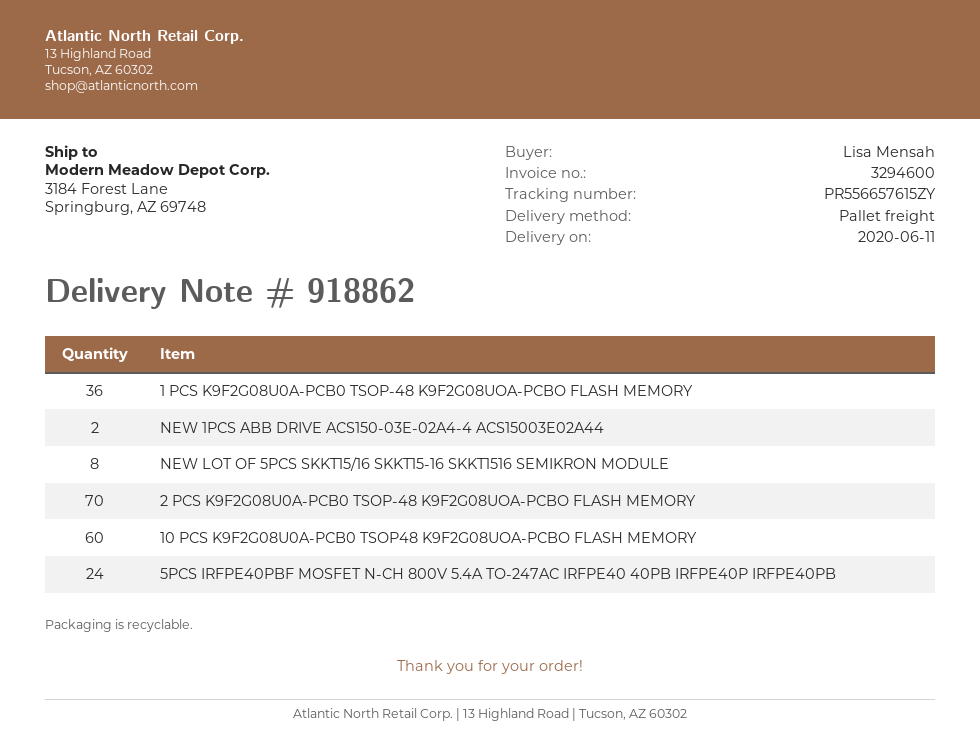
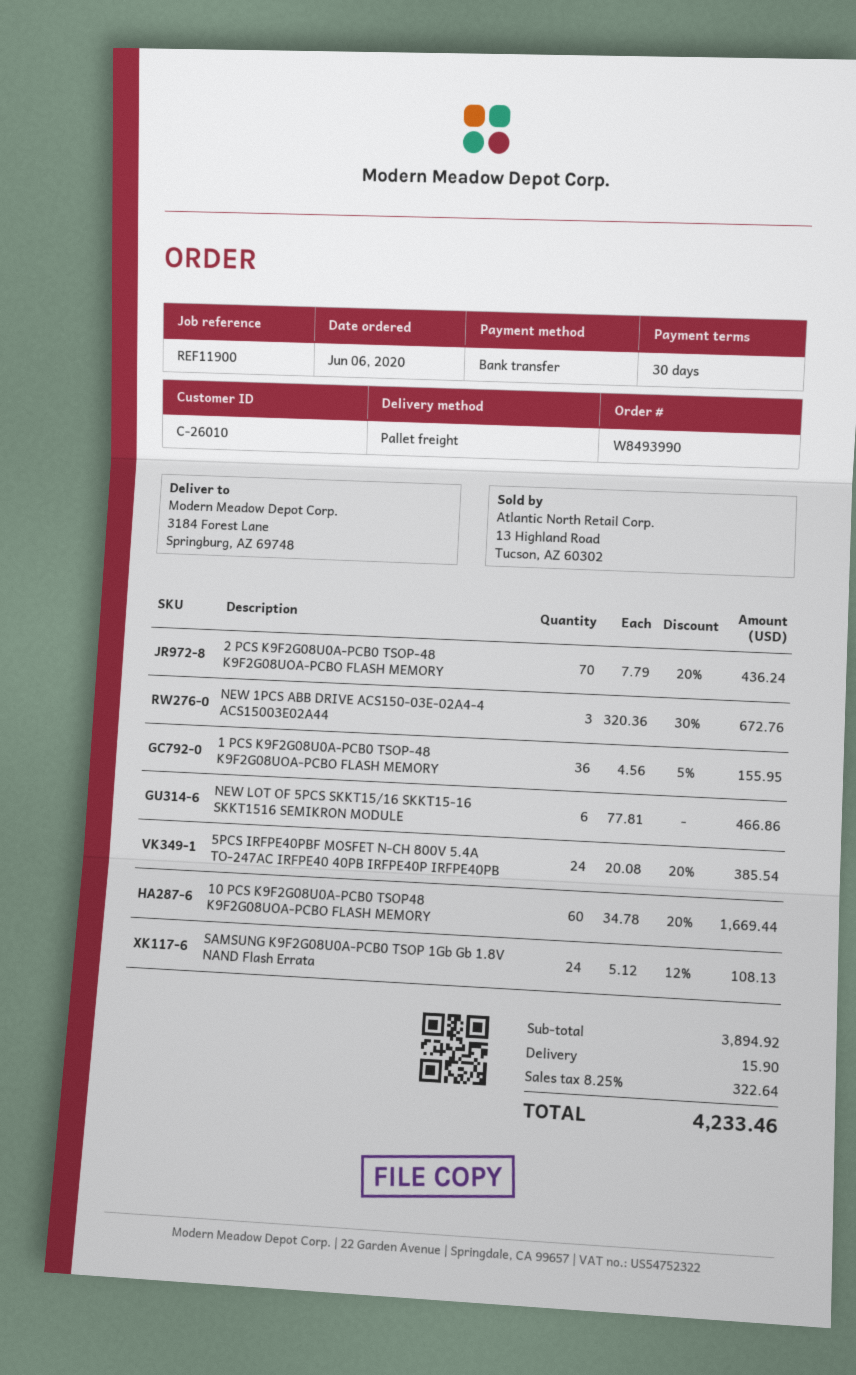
NEW 1PCS ABB DRIVE ACS150-03E-02A4-4 ACS15003E02A44: 2 -> 3
NEW LOT OF 5PCS SKKT15/16 SKKT15-16 SKKT1516 SEMIKRON MODULE: 8 -> 6
SAMSUNG K9F2G08U0A-PCB0 TSOP 1Gb Gb 1.8V NAND Flash Errata: none -> 24

